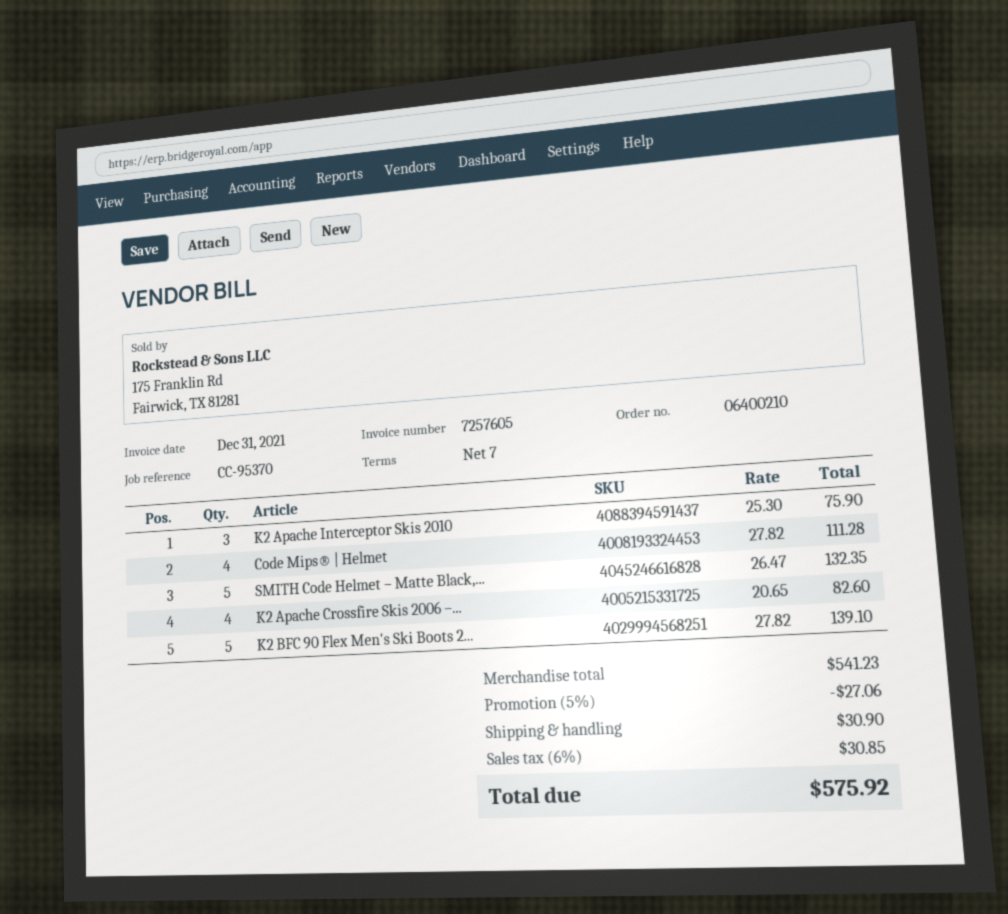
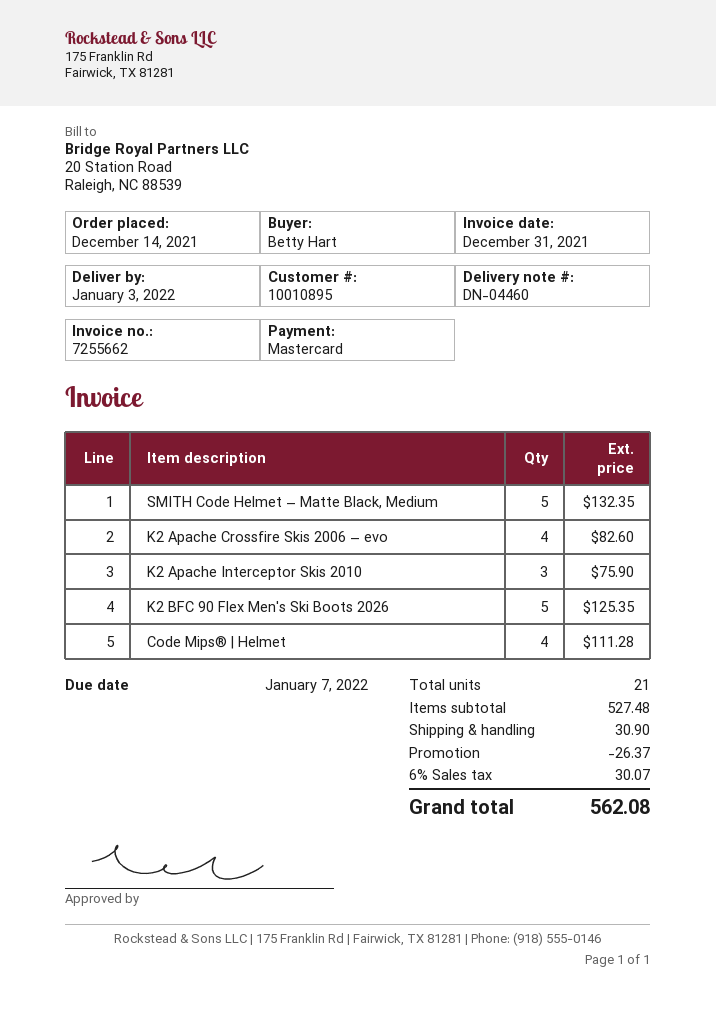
invoice number: 7257605 -> 7255662
K2 BFC 90 Flex Men's Ski Boots 2...: 5 for 139.10 -> 5 for 125.35
subtotal: 541.23 -> 527.48
discount: 27.06 -> 26.37
tax: 6% = 30.85 -> 6% = 30.07
total: 575.92 -> 562.08

